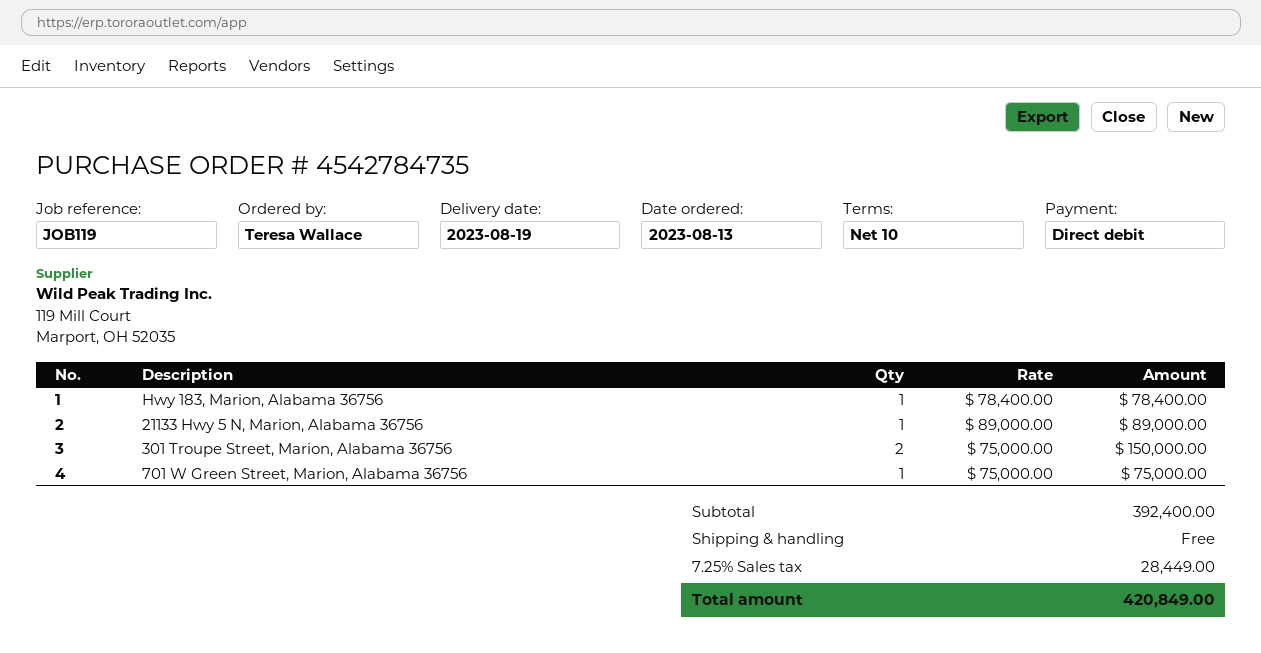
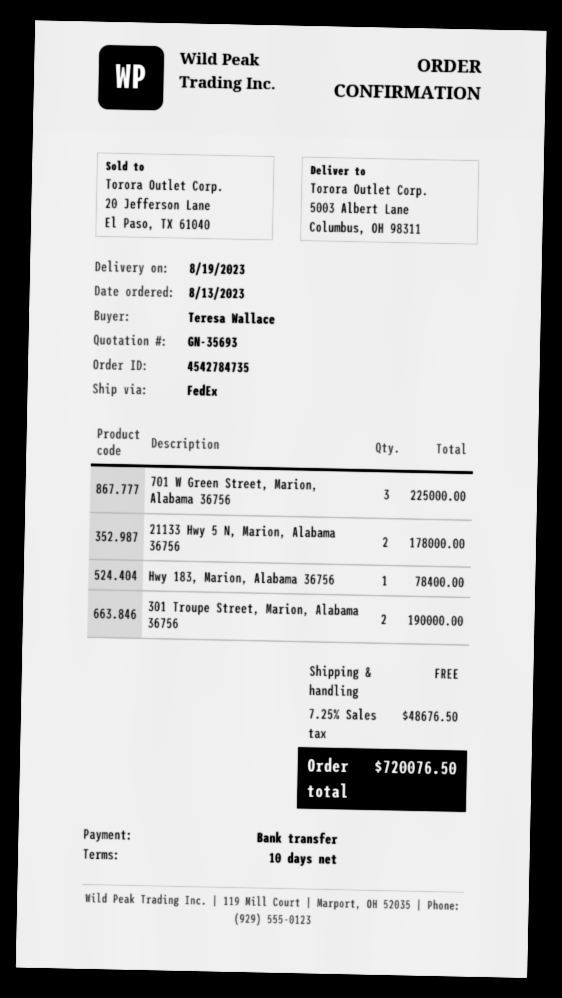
payment method: direct debit -> bank transfer
21133 Hwy 5 N, Marion, Alabama 36756: 1 for 89000.00 -> 2 for 178000.00
301 Troupe Street, Marion, Alabama 36756: 2 for 150000.00 -> 2 for 190000.00
701 W Green Street, Marion, Alabama 36756: 1 for 75000.00 -> 3 for 225000.00
tax: 7.25% = 28449.00 -> 7.25% = 48676.50
total: 420849.00 -> 720076.50

